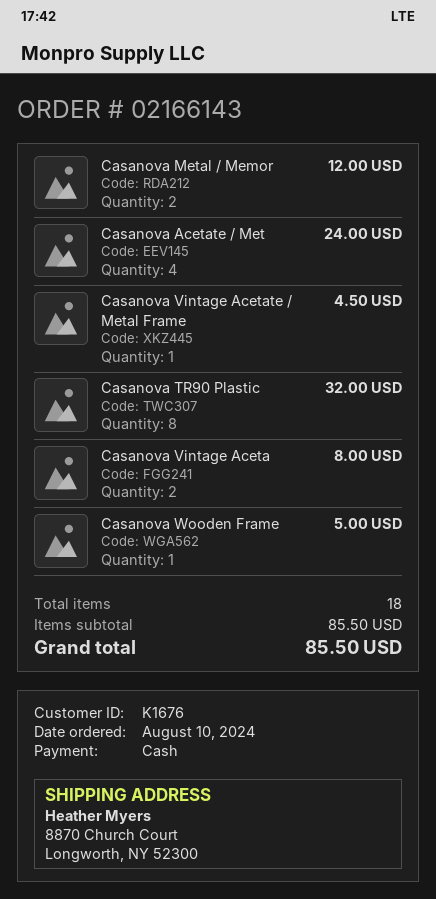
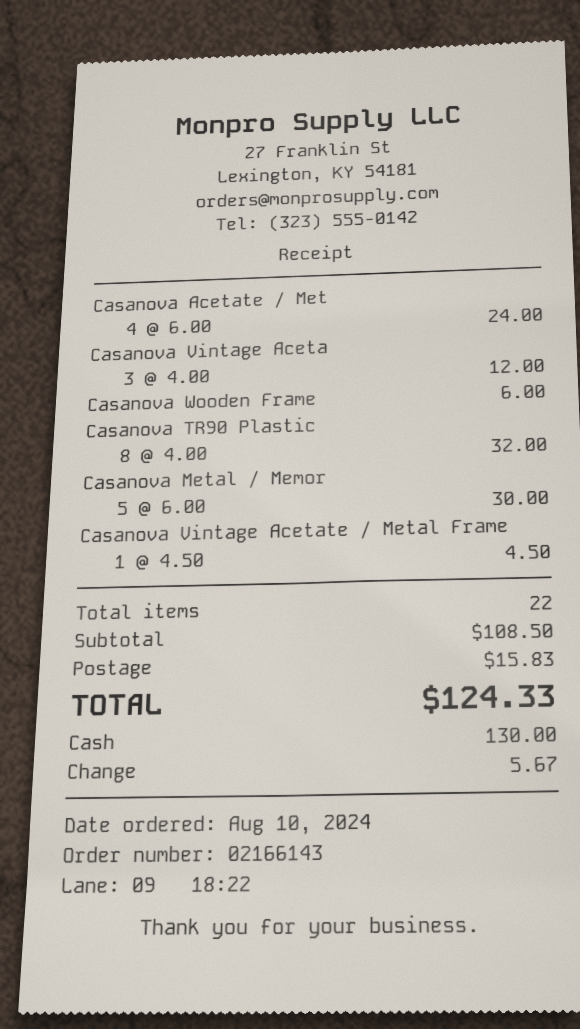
Casanova Metal / Memor: 2 for 12.00 -> 5 for 30.00
Casanova Vintage Aceta: 2 for 8.00 -> 3 for 12.00
Casanova Wooden Frame: 1 for 5.00 -> 1 for 6.00
total quantity: 18 -> 22
subtotal: 85.50 -> 108.50
shipping: none -> 15.83
total: 85.50 -> 124.33

